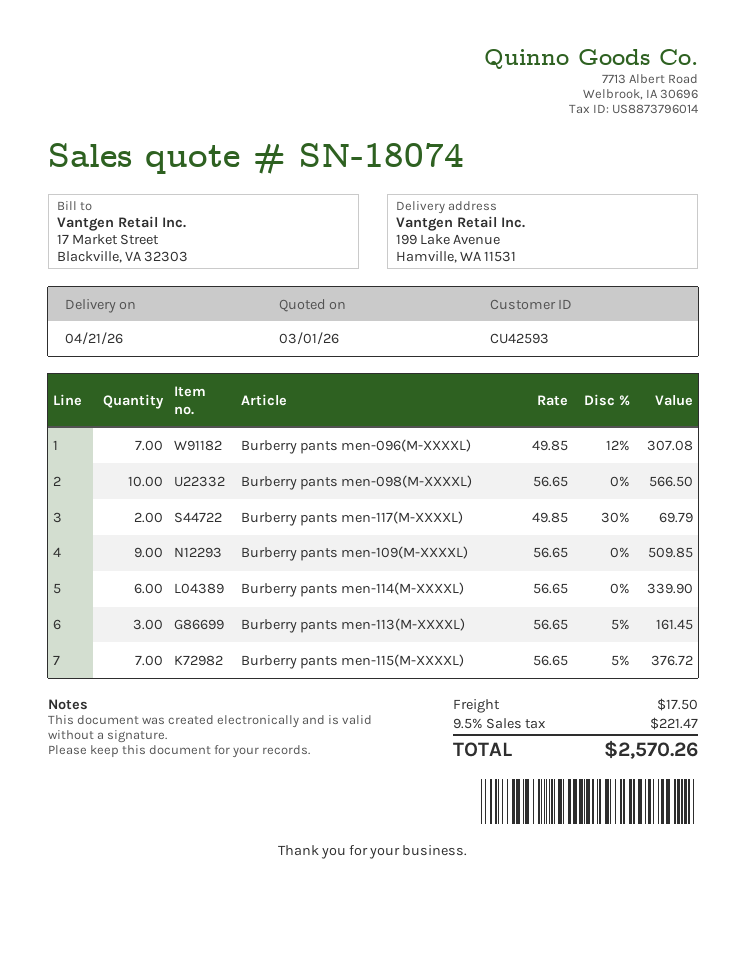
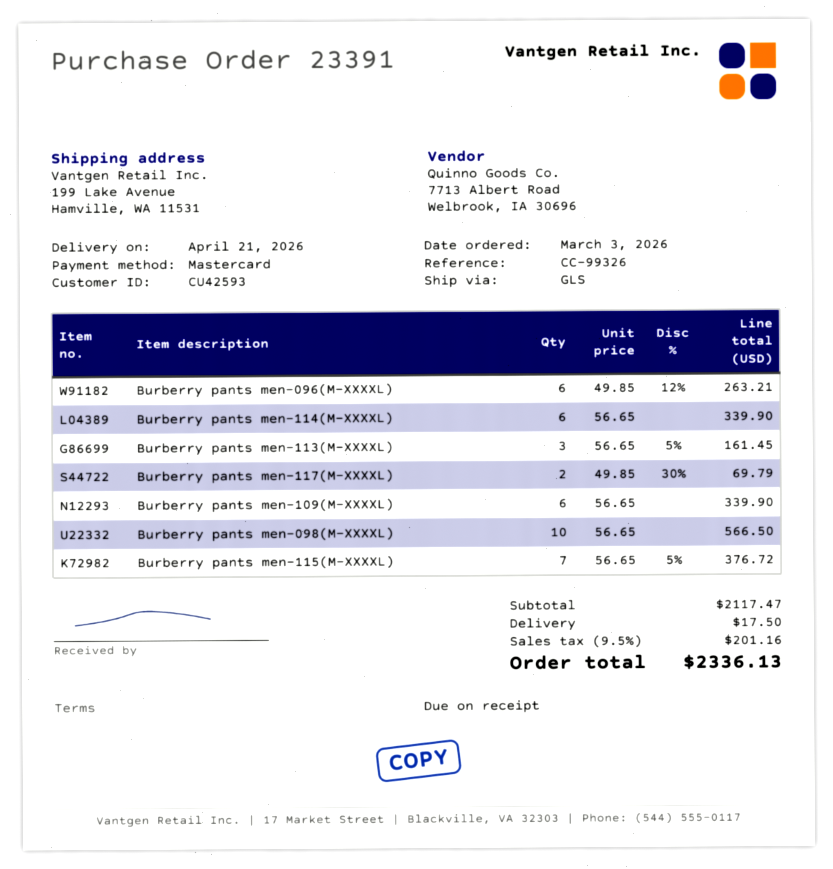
Burberry pants men-096(M-XXXXL): 7 x 49.85 - 12% = 307.08 -> 6 x 49.85 - 12% = 263.21
Burberry pants men-109(M-XXXXL): 9 x 56.65 = 509.85 -> 6 x 56.65 = 339.90
tax: 9.5% = 221.47 -> 9.5% = 201.16
total: 2570.26 -> 2336.13

